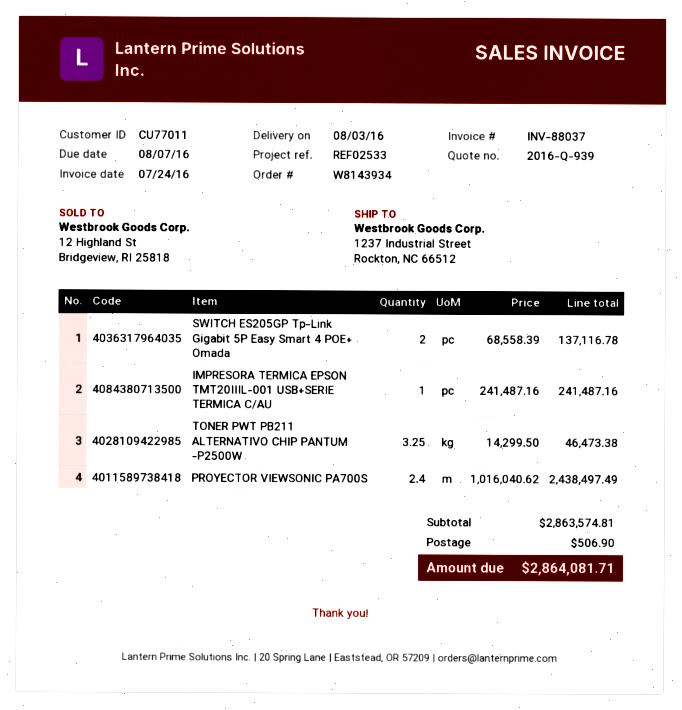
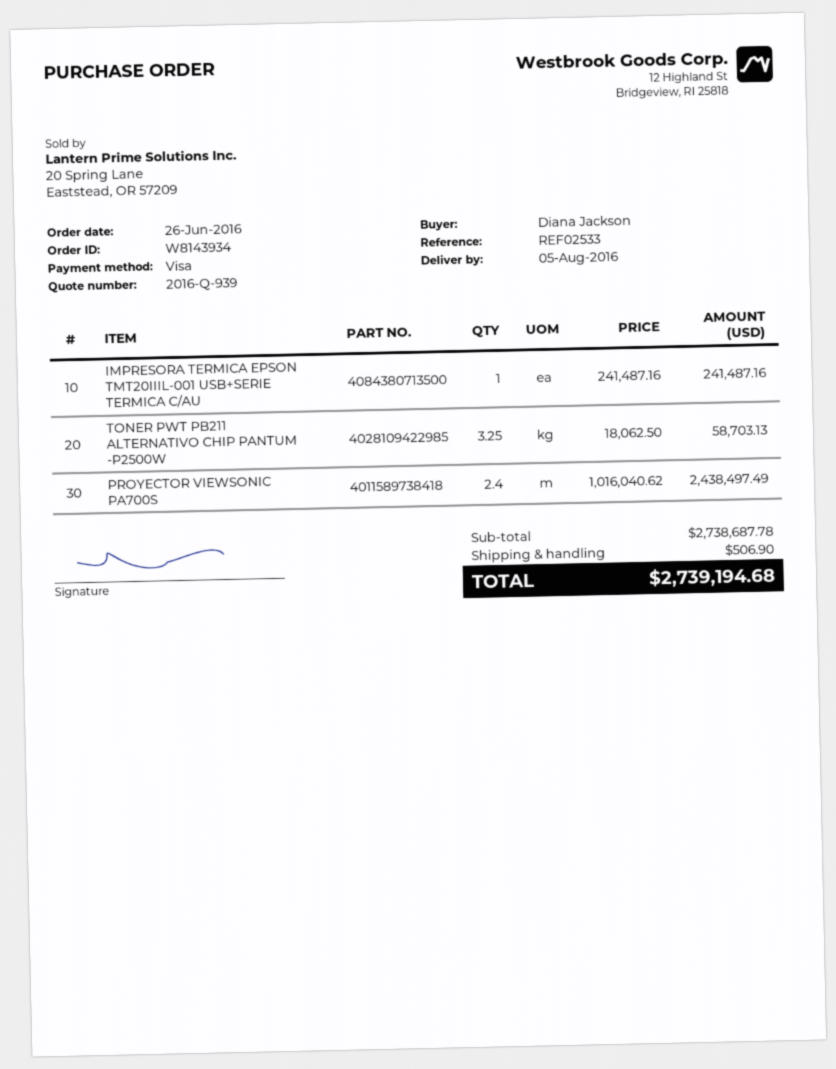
delivery date: 2016-08-03 -> 2016-08-05
SWITCH ES205GP Tp-Link Gigabit 5P Easy Smart 4 POE+ Omada: 2 x 68558.39 = 137116.78 -> none
TONER PWT PB211 ALTERNATIVO CHIP PANTUM -P2500W: 3.25 x 14299.50 = 46473.38 -> 3.25 x 18062.50 = 58703.13
subtotal: 2863574.81 -> 2738687.78
total: 2864081.71 -> 2739194.68

